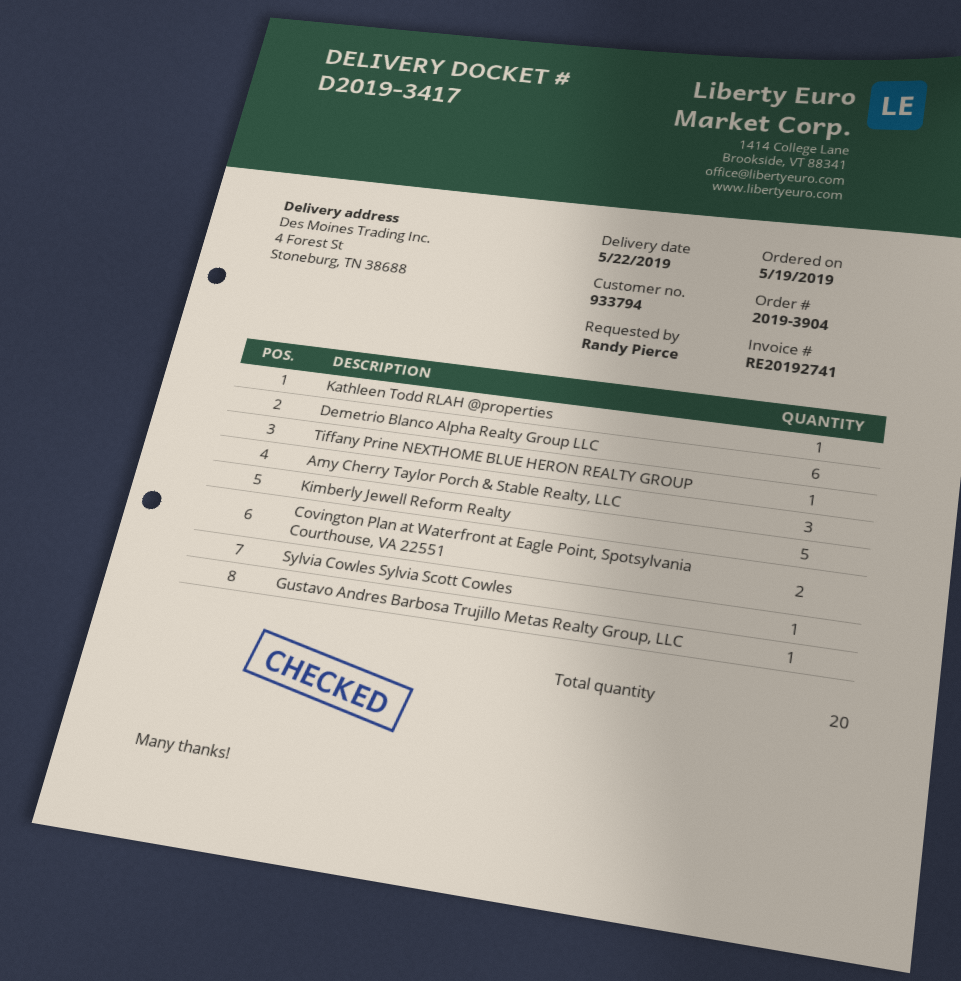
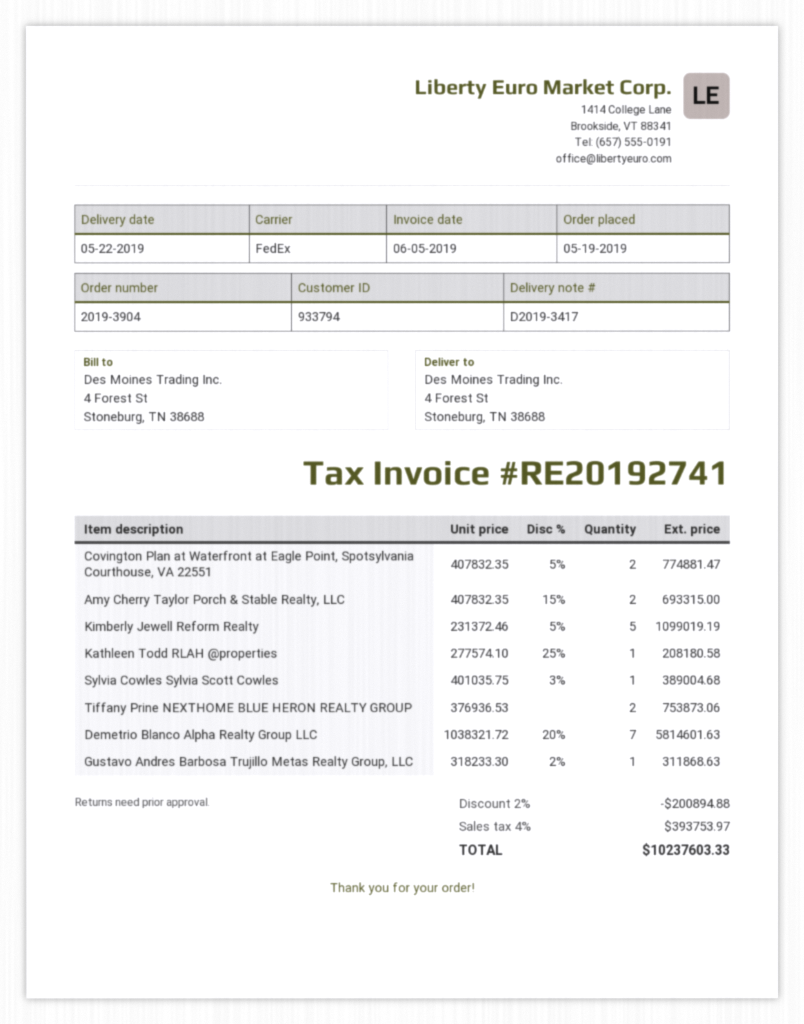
Demetrio Blanco Alpha Realty Group LLC: 6 -> 7
Tiffany Prine NEXTHOME BLUE HERON REALTY GROUP: 1 -> 2
Amy Cherry Taylor Porch & Stable Realty, LLC: 3 -> 2

